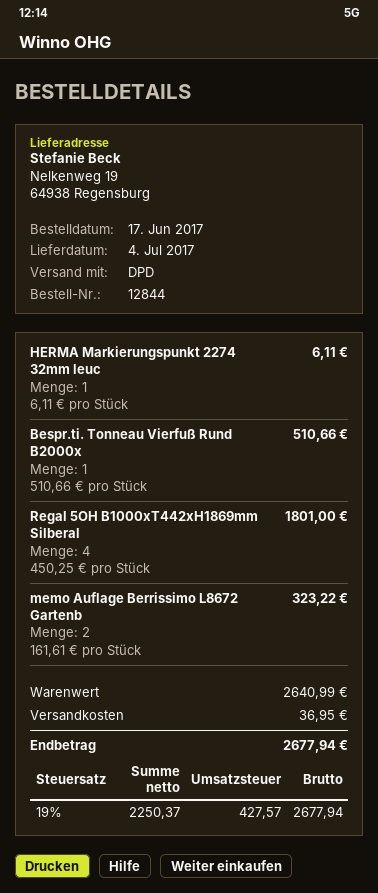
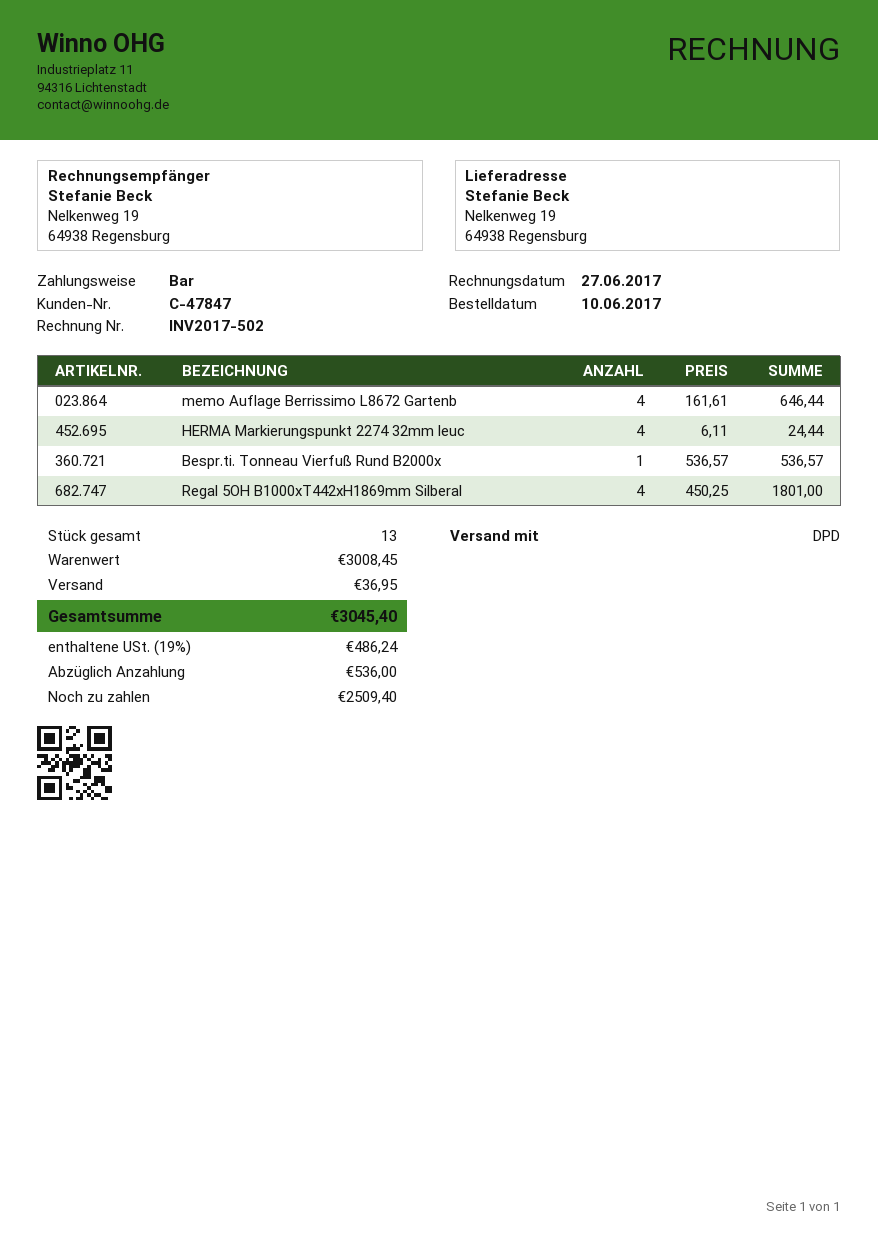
order date: 2017-06-17 -> 2017-06-10
HERMA Markierungspunkt 2274 32mm leuc: 1 x 6.11 = 6.11 -> 4 x 6.11 = 24.44
Bespr.ti. Tonneau Vierfuß Rund B2000x: 1 x 510.66 = 510.66 -> 1 x 536.57 = 536.57
memo Auflage Berrissimo L8672 Gartenb: 2 x 161.61 = 323.22 -> 4 x 161.61 = 646.44
subtotal: 2640.99 -> 3008.45
tax: 19% = 427.57 -> 19% = 486.24
total: 2677.94 -> 3045.40

